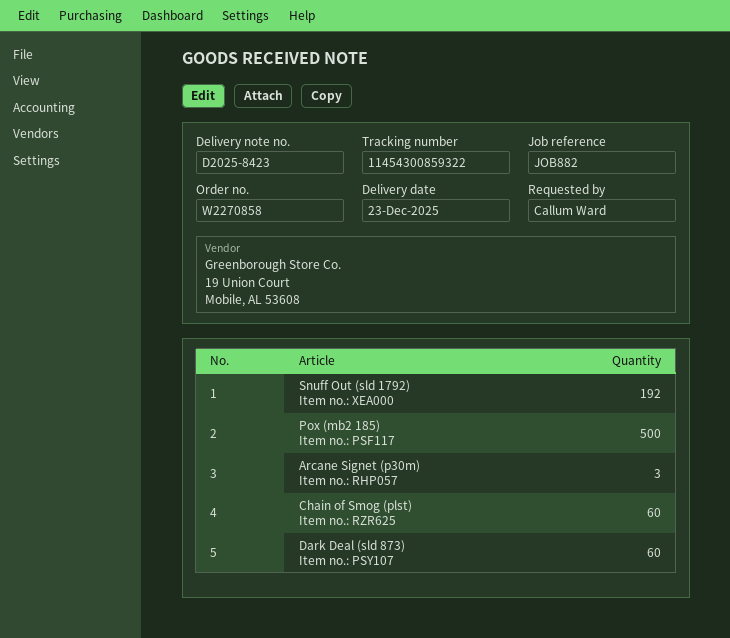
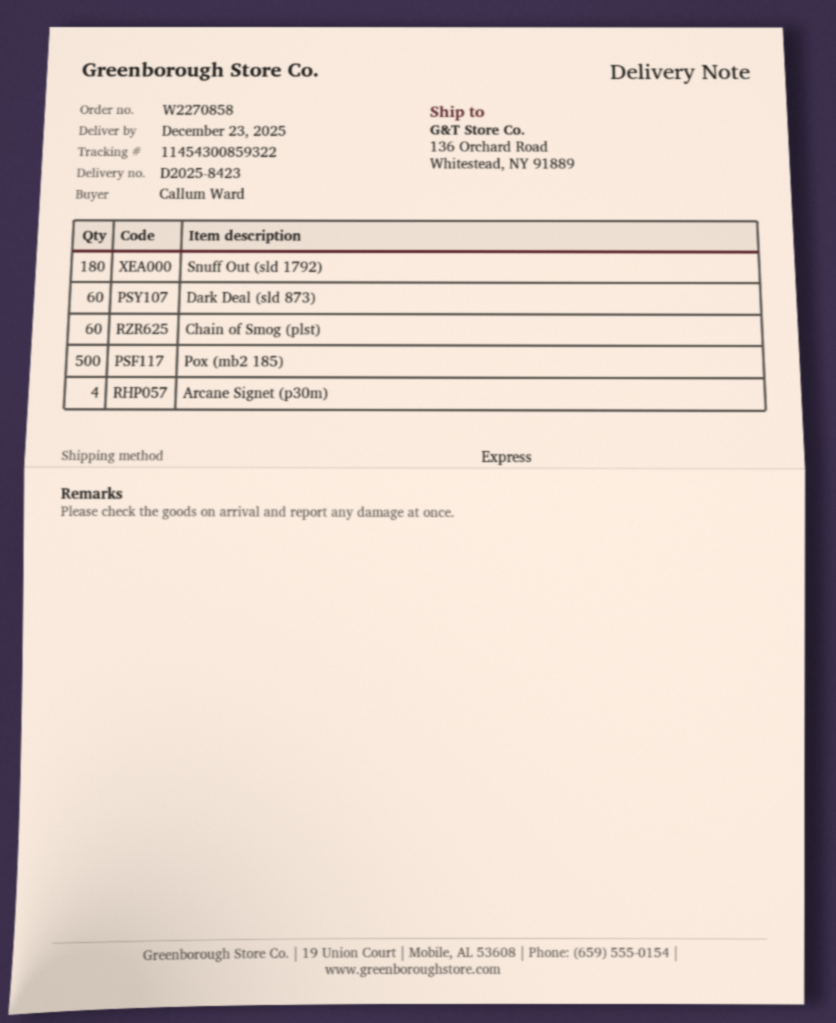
Snuff Out (sld 1792): 192 -> 180
Arcane Signet (p30m): 3 -> 4

